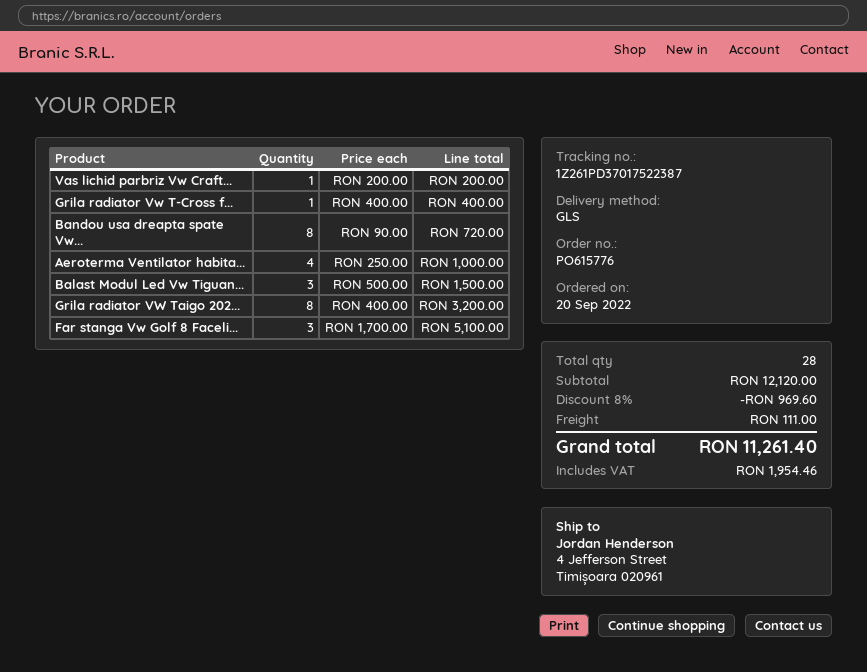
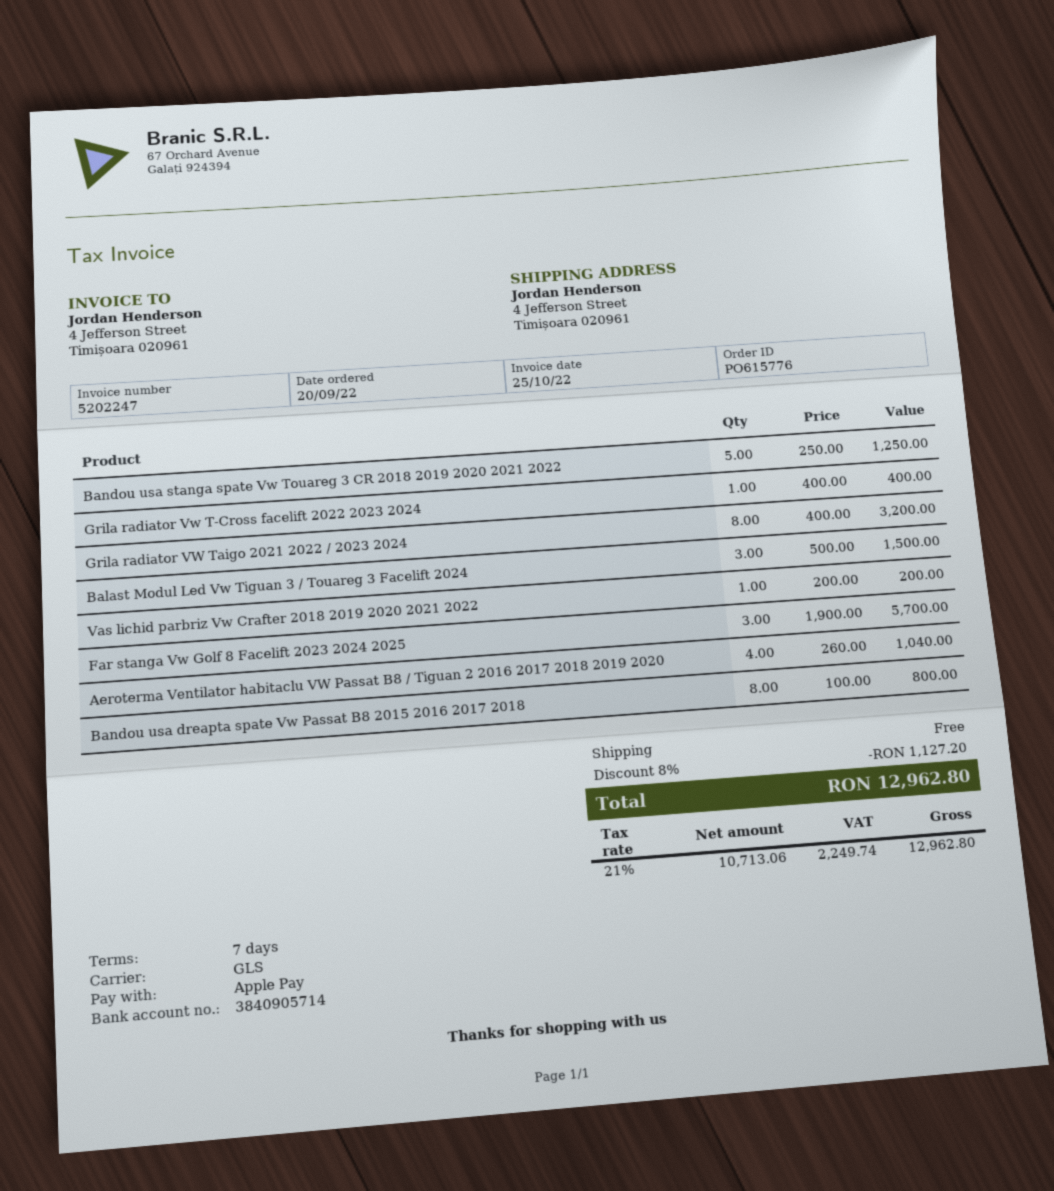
Bandou usa dreapta spate Vw...: 8 x 90.00 = 720.00 -> 8 x 100.00 = 800.00
Aeroterma Ventilator habita...: 4 x 250.00 = 1000.00 -> 4 x 260.00 = 1040.00
Far stanga Vw Golf 8 Faceli...: 3 x 1700.00 = 5100.00 -> 3 x 1900.00 = 5700.00
Bandou usa stanga spate Vw Touareg 3 CR 2018 2019 2020 2021 2022: none -> 5 x 250.00 = 1250.00
discount: 8% = 969.60 -> 8% = 1127.20
shipping: 111.00 -> 0.00
tax: 1954.46 -> 2249.74
total: 11261.40 -> 12962.80

